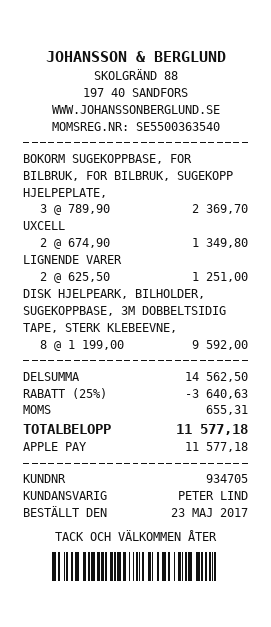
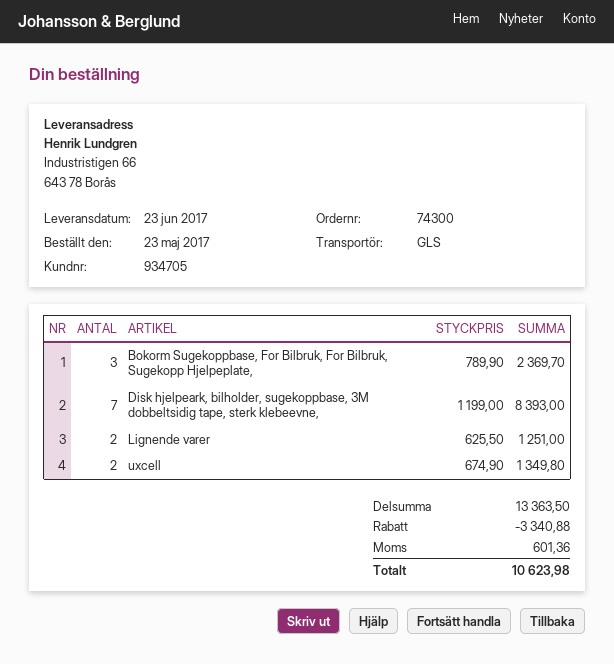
DISK HJELPEARK, BILHOLDER, SUGEKOPPBASE, 3M DOBBELTSIDIG TAPE, STERK KLEBEEVNE,: 8 x 1199.00 = 9592.00 -> 7 x 1199.00 = 8393.00
subtotal: 14562.50 -> 13363.50
discount: 3640.63 -> 3340.88
tax: 655.31 -> 601.36
total: 11577.18 -> 10623.98

